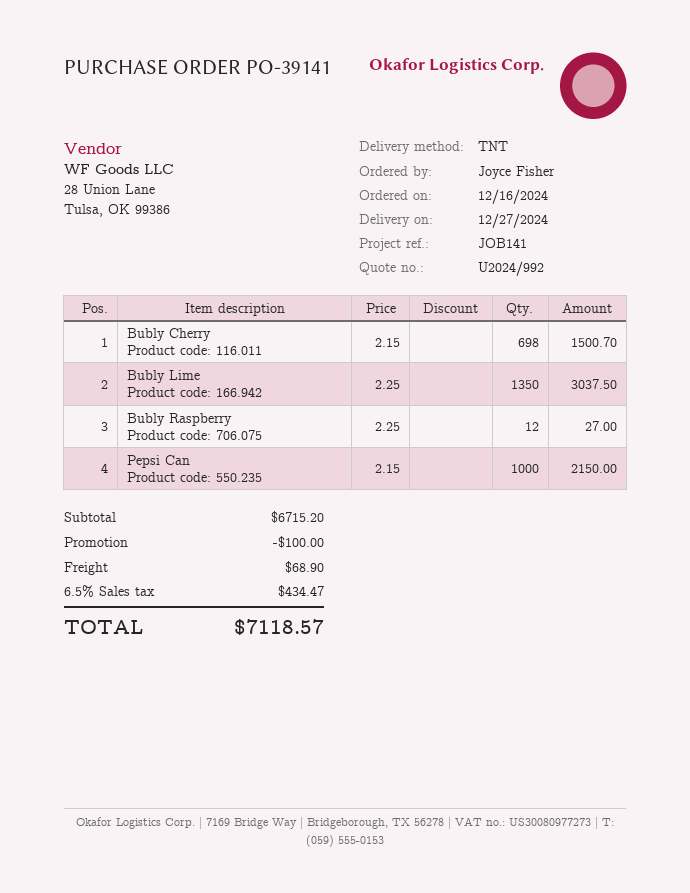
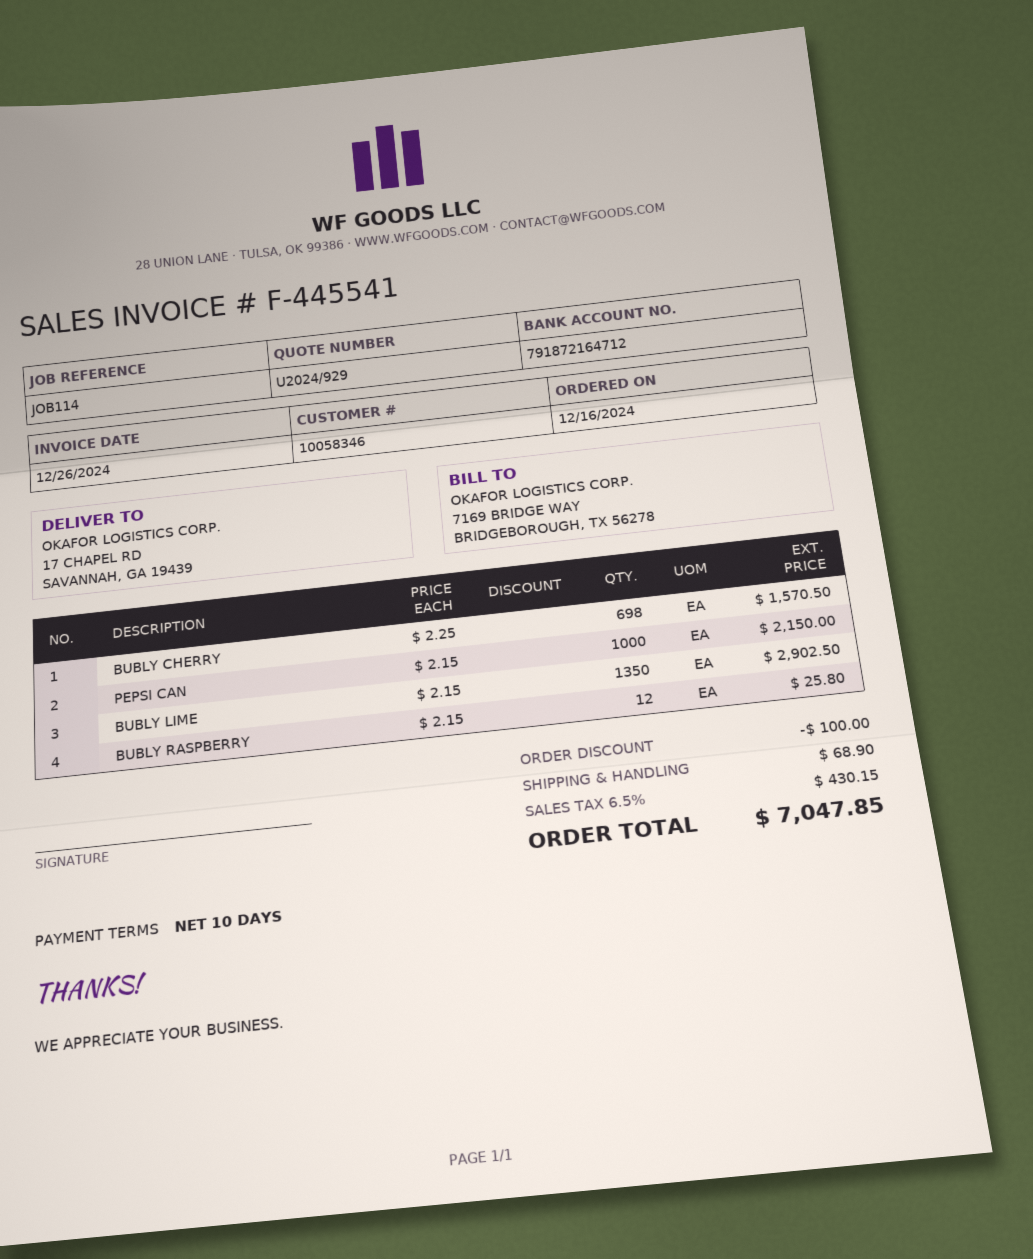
quote number: U2024/992 -> U2024/929
reference: JOB141 -> JOB114
Bubly Cherry: 698 x 2.15 = 1500.70 -> 698 x 2.25 = 1570.50
Bubly Lime: 1350 x 2.25 = 3037.50 -> 1350 x 2.15 = 2902.50
Bubly Raspberry: 12 x 2.25 = 27.00 -> 12 x 2.15 = 25.80
tax: 6.5% = 434.47 -> 6.5% = 430.15
total: 7118.57 -> 7047.85

